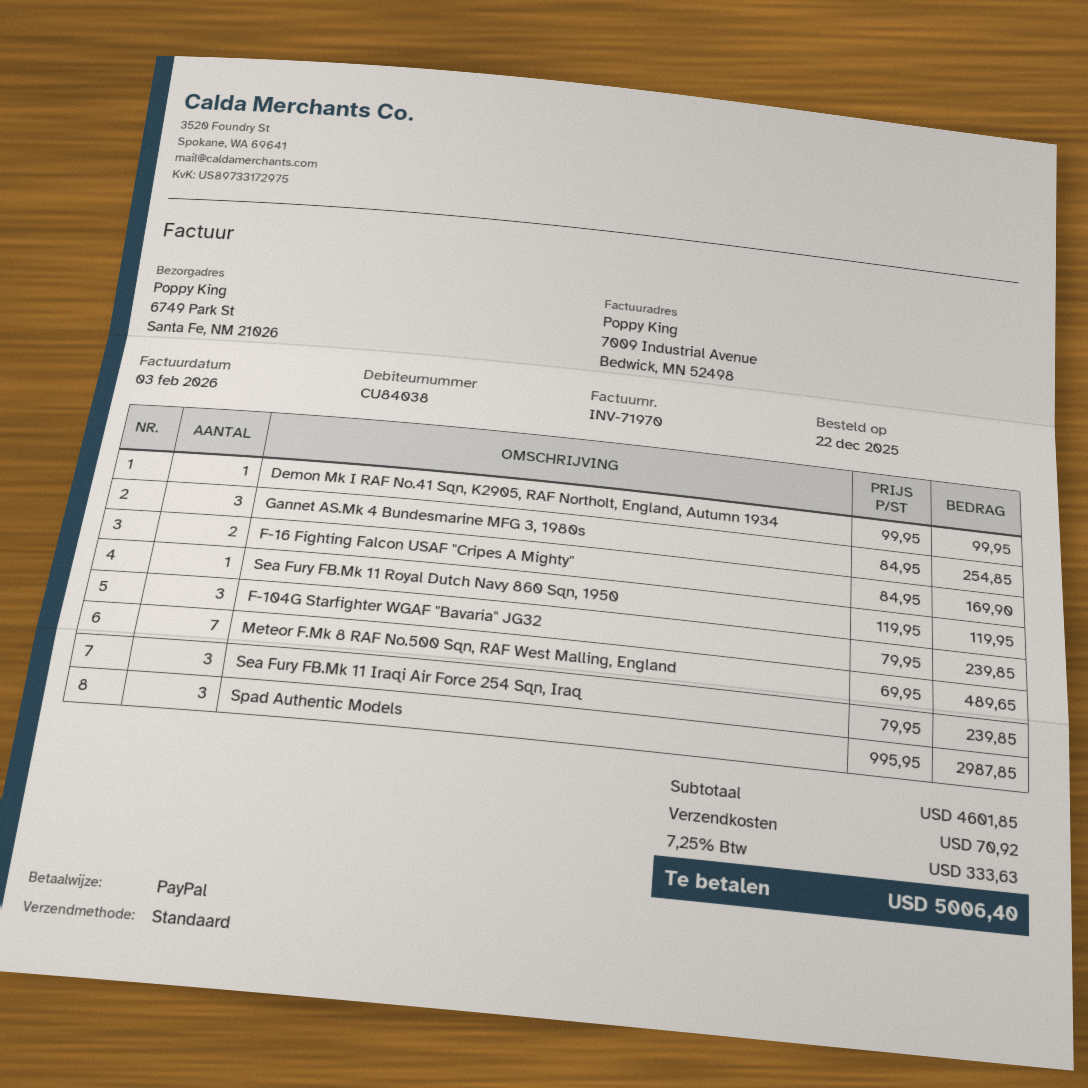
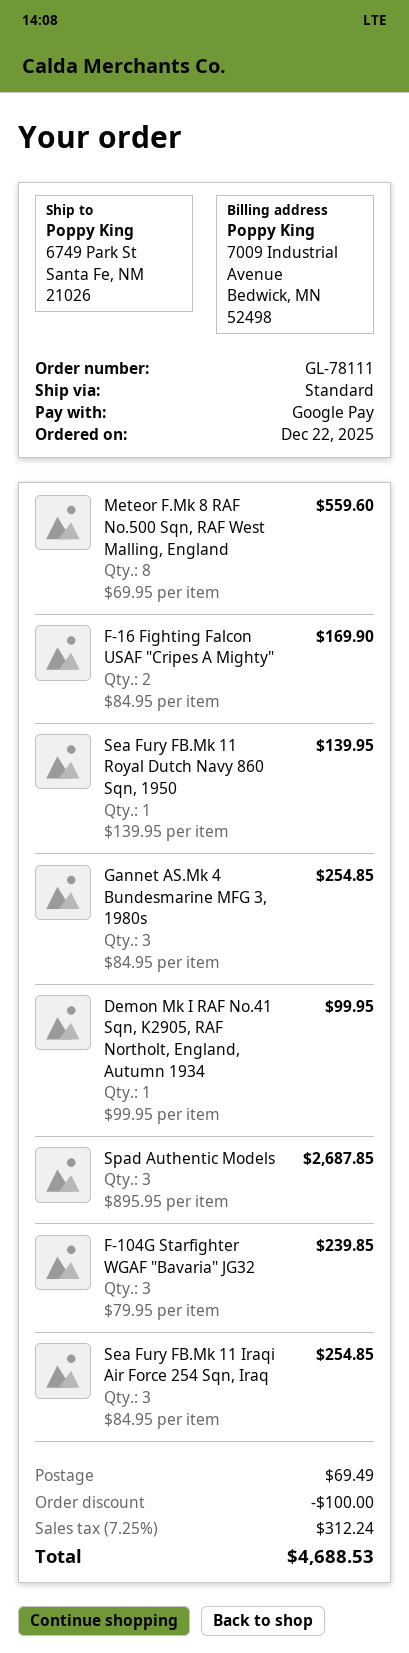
payment method: PayPal -> Google Pay
Sea Fury FB.Mk 11 Royal Dutch Navy 860 Sqn, 1950: 1 x 119.95 = 119.95 -> 1 x 139.95 = 139.95
Meteor F.Mk 8 RAF No.500 Sqn, RAF West Malling, England: 7 x 69.95 = 489.65 -> 8 x 69.95 = 559.60
Sea Fury FB.Mk 11 Iraqi Air Force 254 Sqn, Iraq: 3 x 79.95 = 239.85 -> 3 x 84.95 = 254.85
Spad Authentic Models: 3 x 995.95 = 2987.85 -> 3 x 895.95 = 2687.85
discount: none -> 100.00
shipping: 70.92 -> 69.49
tax: 7.25% = 333.63 -> 7.25% = 312.24
total: 5006.40 -> 4688.53

